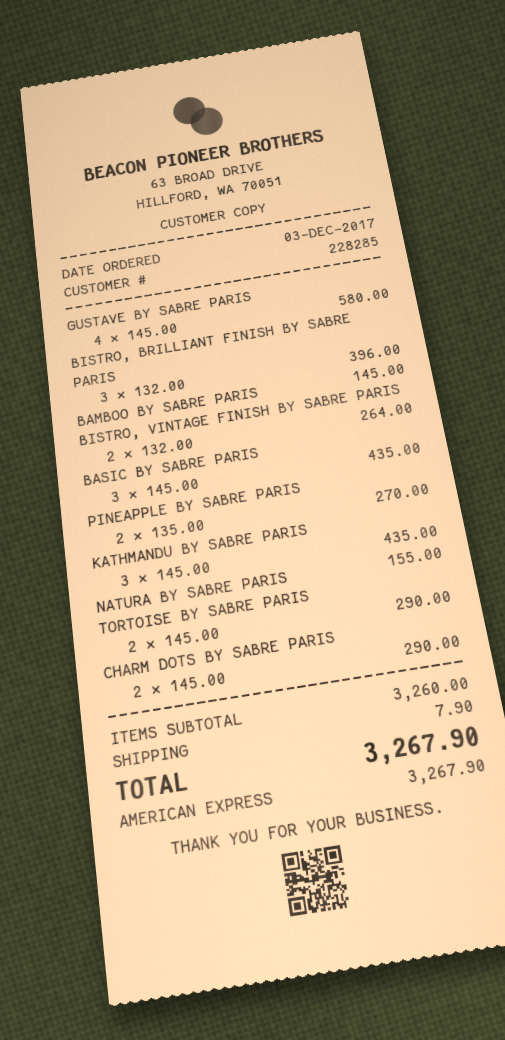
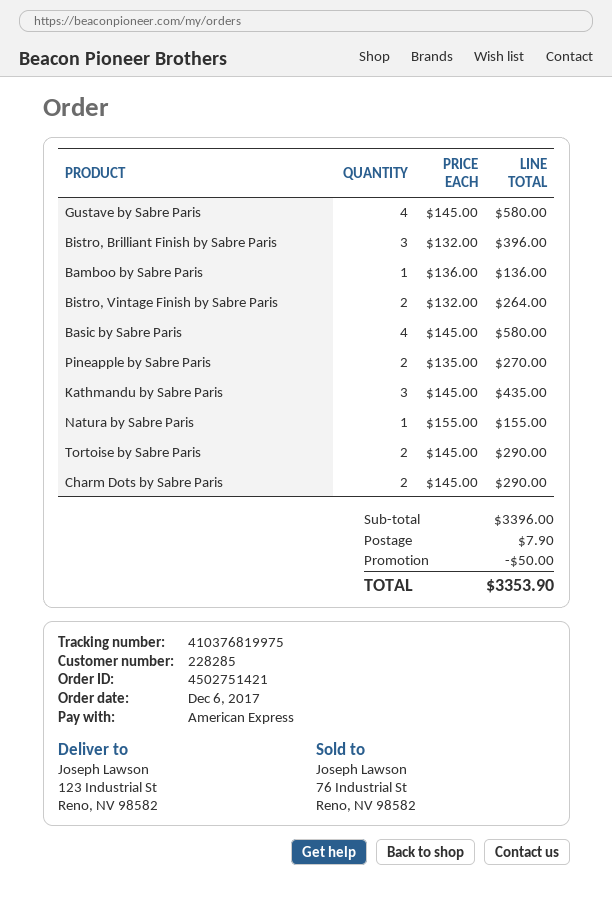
order date: 2017-12-03 -> 2017-12-06
BAMBOO BY SABRE PARIS: 1 x 145.00 = 145.00 -> 1 x 136.00 = 136.00
BASIC BY SABRE PARIS: 3 x 145.00 = 435.00 -> 4 x 145.00 = 580.00
subtotal: 3260.00 -> 3396.00
discount: none -> 50.00
total: 3267.90 -> 3353.90

